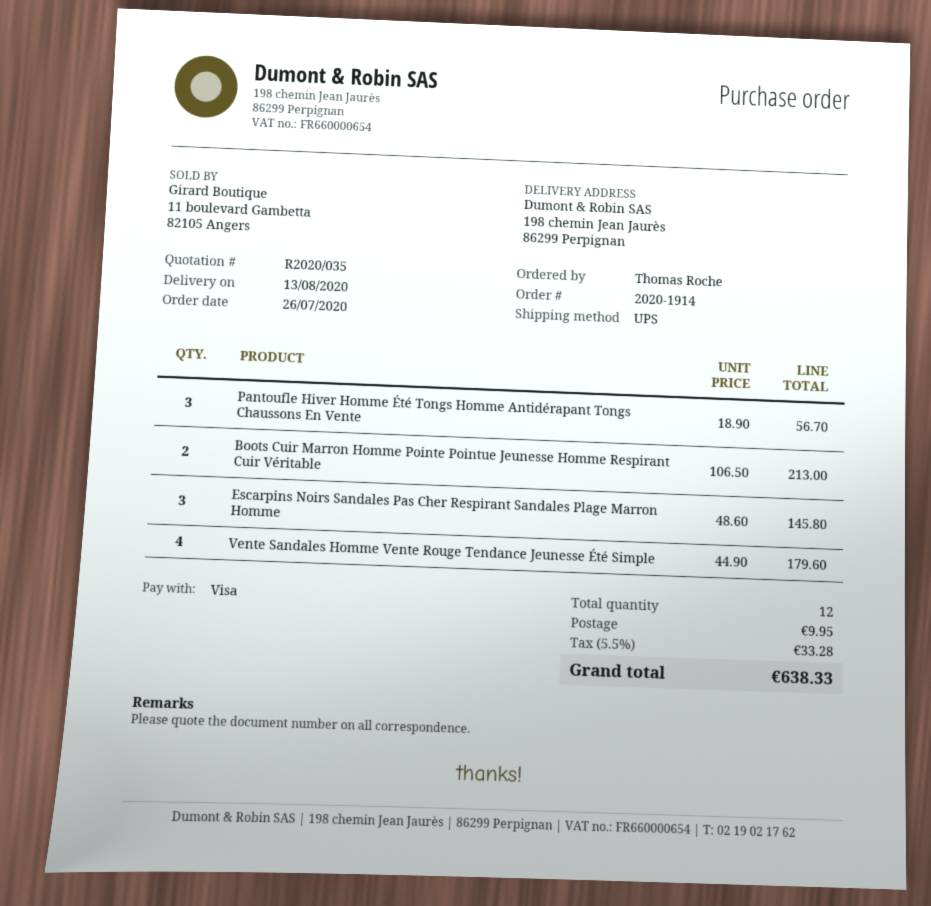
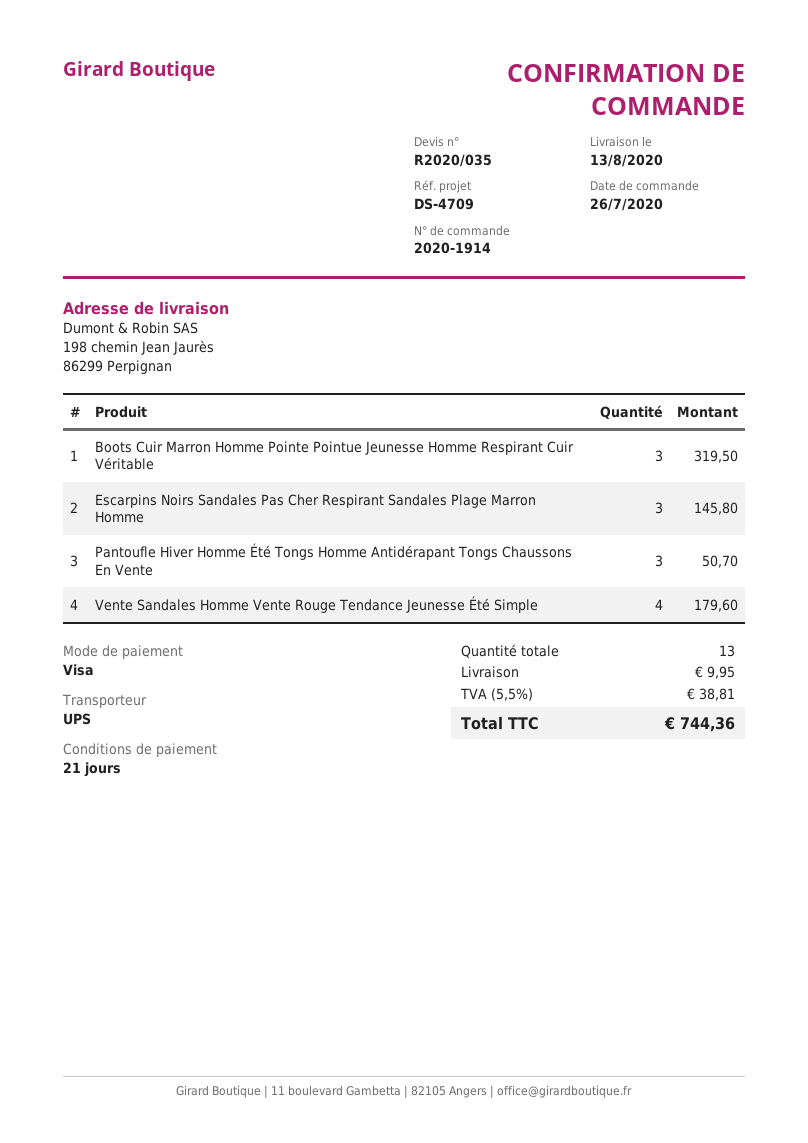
Pantoufle Hiver Homme Été Tongs Homme Antidérapant Tongs Chaussons En Vente: 3 for 56.70 -> 3 for 50.70
Boots Cuir Marron Homme Pointe Pointue Jeunesse Homme Respirant Cuir Véritable: 2 for 213.00 -> 3 for 319.50
total quantity: 12 -> 13
tax: 5.5% = 33.28 -> 5.5% = 38.81
total: 638.33 -> 744.36

